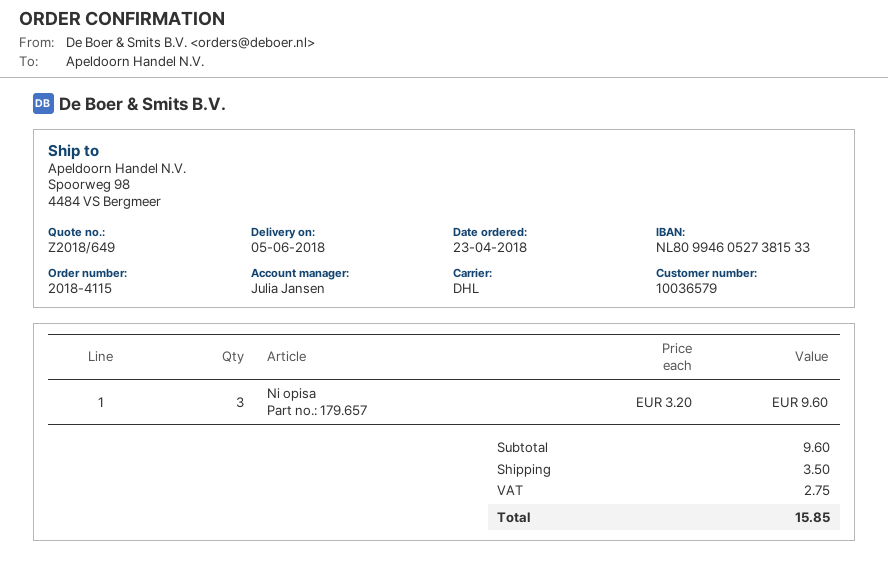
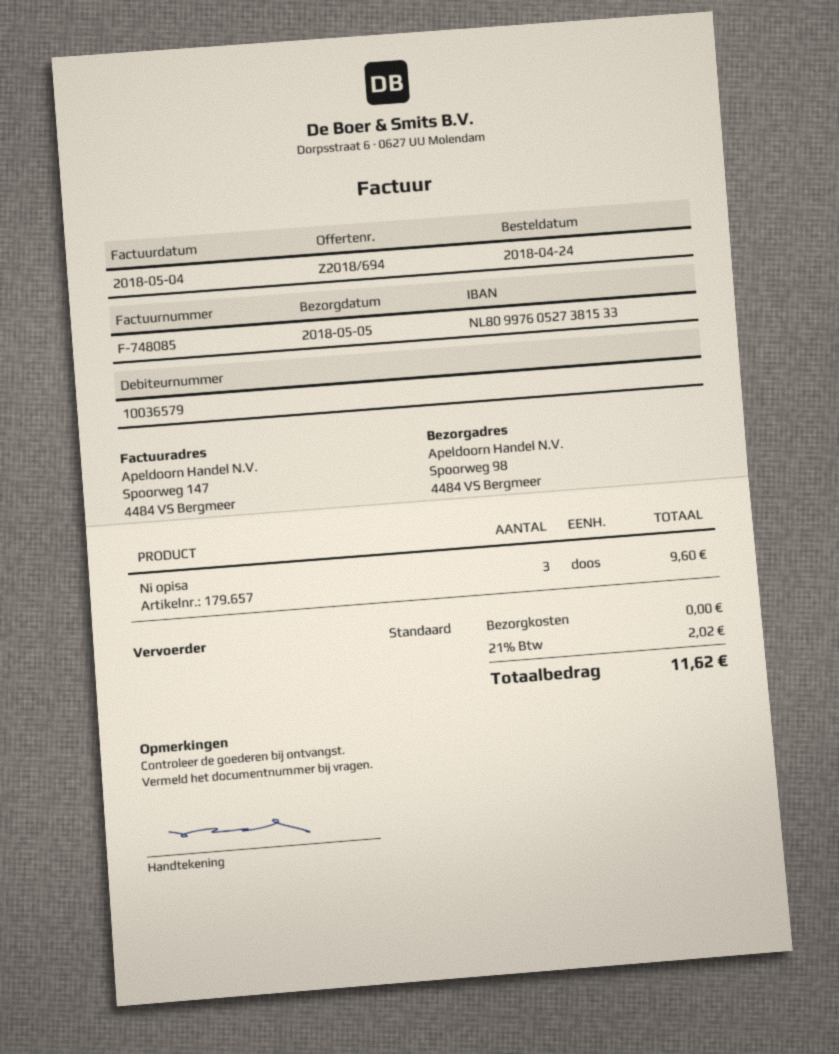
quote number: Z2018/649 -> Z2018/694
order date: 2018-04-23 -> 2018-04-24
delivery date: 2018-06-05 -> 2018-05-05
bank account: NL8099460527381533 -> NL8099760527381533
shipping method: DHL -> standard
shipping: 3.50 -> 0.00
tax: 2.75 -> 2.02
total: 15.85 -> 11.62

